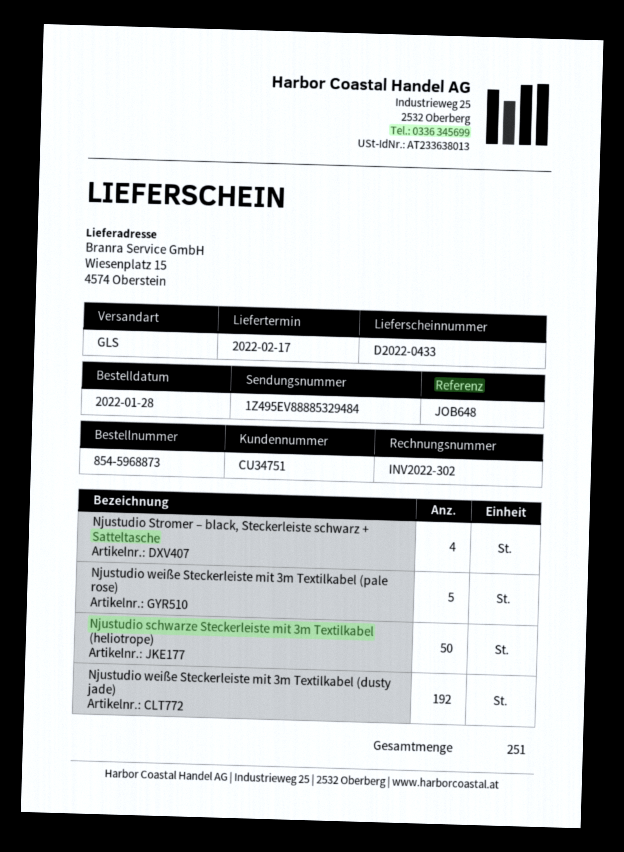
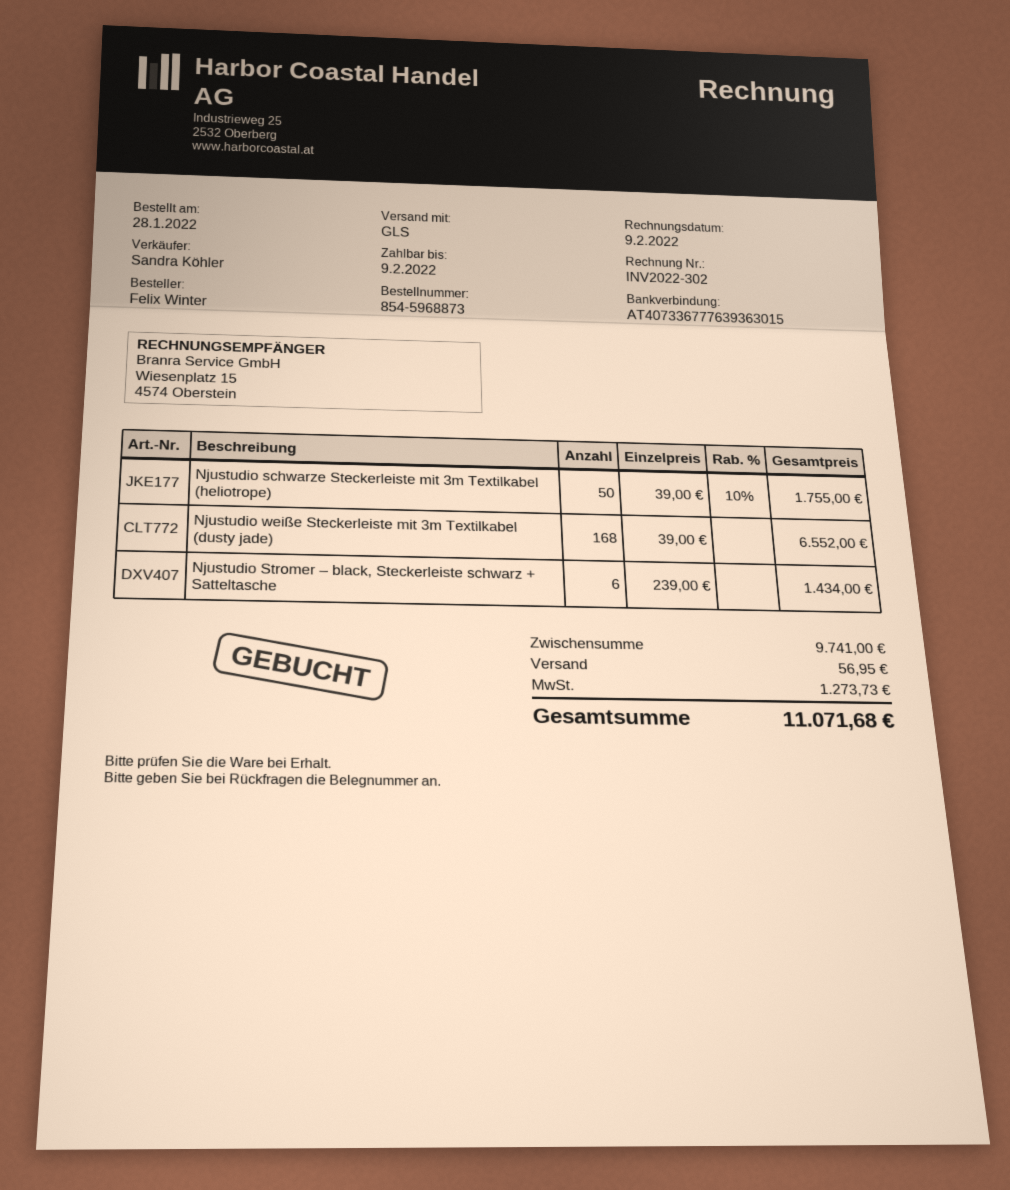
Njustudio Stromer – black, Steckerleiste schwarz + Satteltasche: 4 -> 6
Njustudio weiße Steckerleiste mit 3m Textilkabel (pale rose): 5 -> none
Njustudio weiße Steckerleiste mit 3m Textilkabel (dusty jade): 192 -> 168

